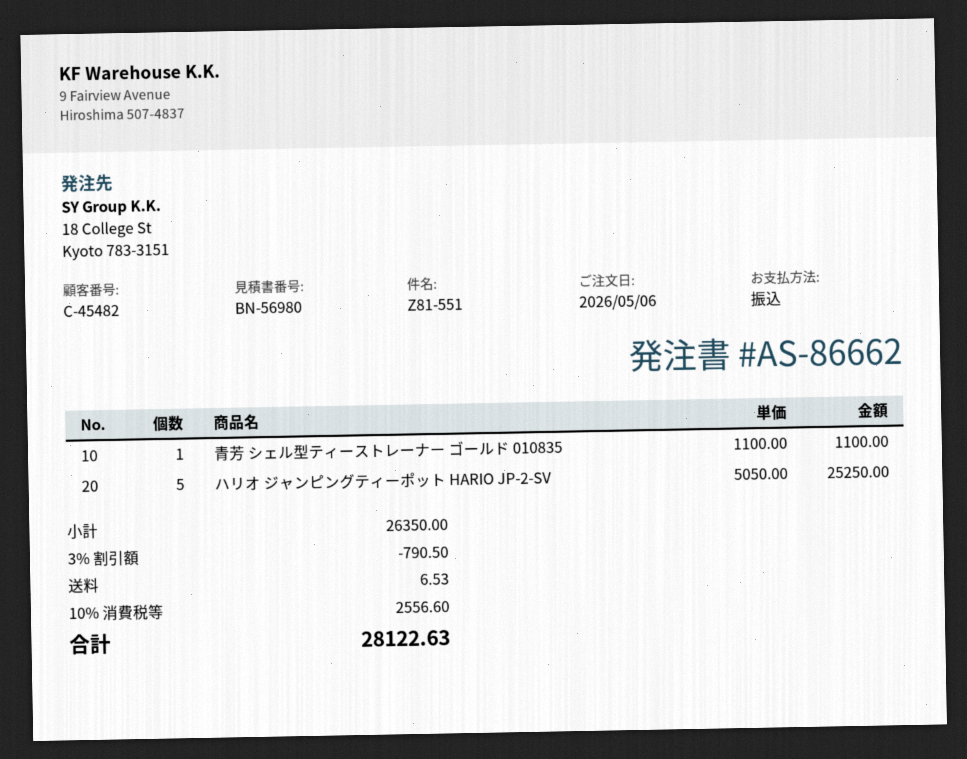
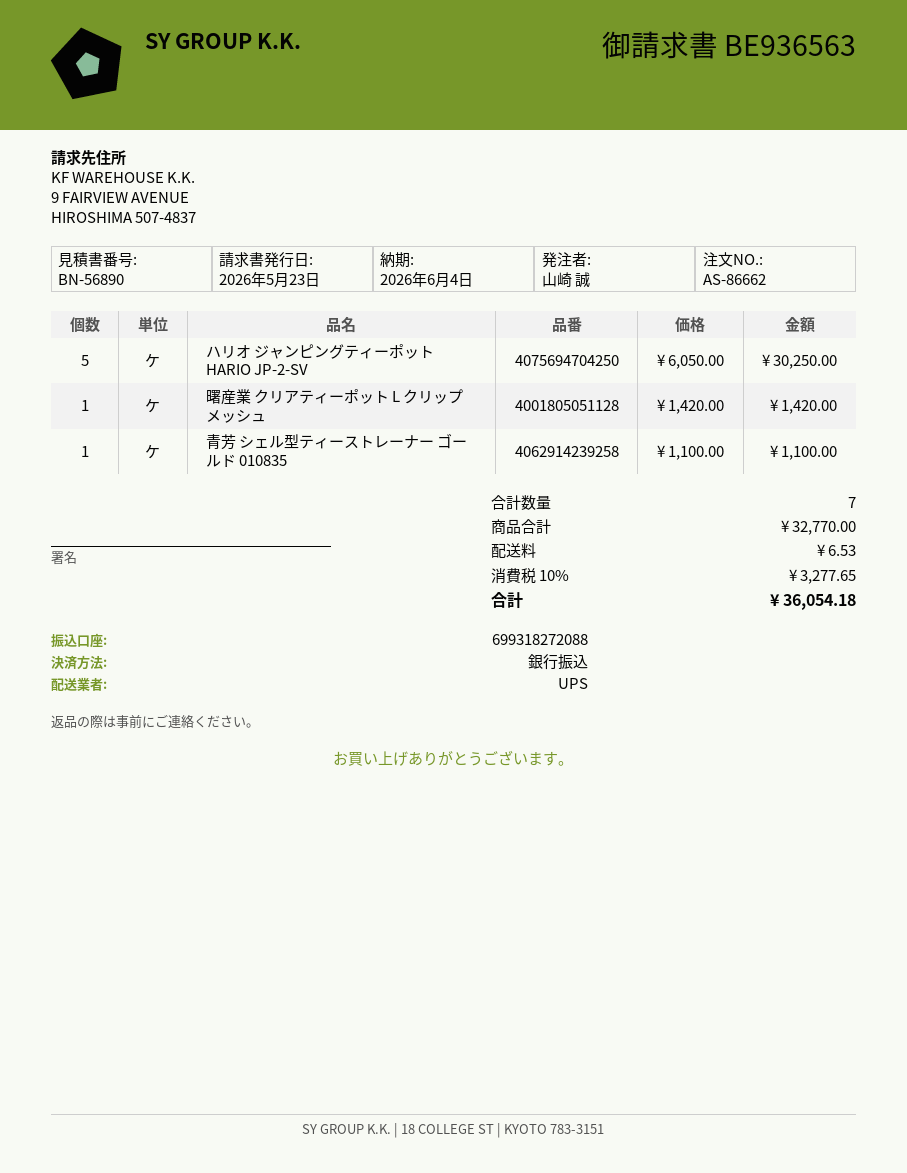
quote number: BN-56980 -> BN-56890
ハリオ ジャンピングティーポット HARIO JP-2-SV: 5 x 5050.00 = 25250.00 -> 5 x 6050.00 = 30250.00
曙産業 クリアティーポット L クリップメッシュ: none -> 1 x 1420.00 = 1420.00
subtotal: 26350.00 -> 32770.00
discount: 3% = 790.50 -> none
tax: 10% = 2556.60 -> 10% = 3277.65
total: 28122.63 -> 36054.18

